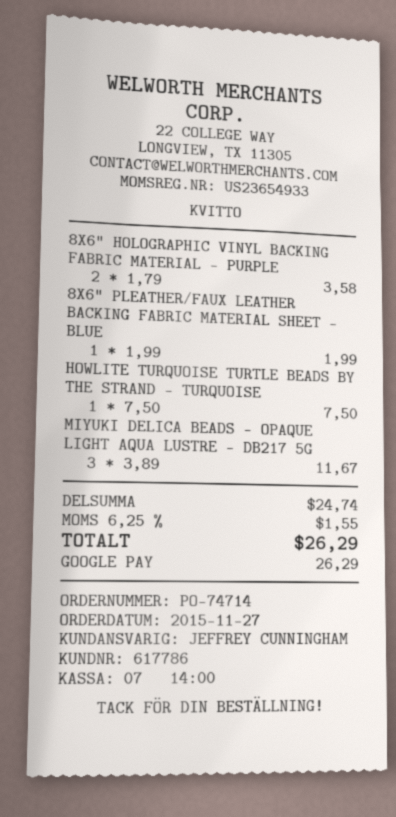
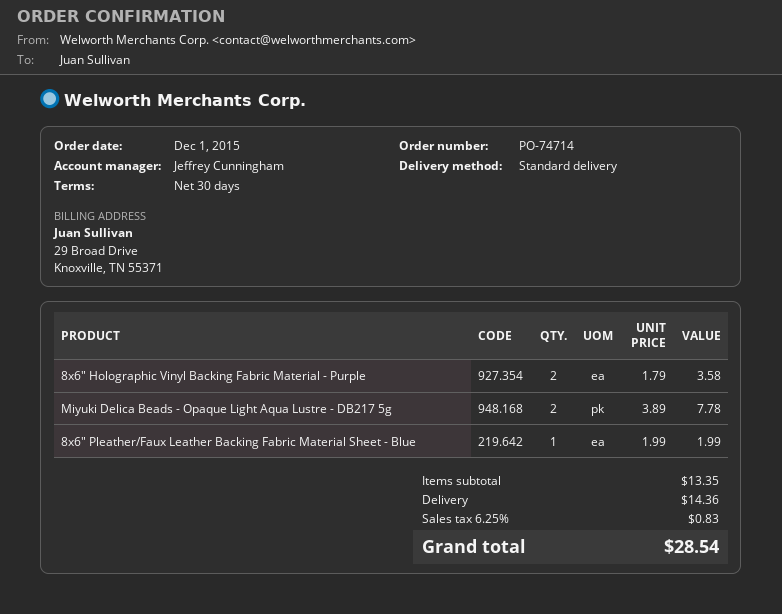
order date: 2015-11-27 -> 2015-12-01
HOWLITE TURQUOISE TURTLE BEADS BY THE STRAND - TURQUOISE: 1 x 7.50 = 7.50 -> none
MIYUKI DELICA BEADS - OPAQUE LIGHT AQUA LUSTRE - DB217 5G: 3 x 3.89 = 11.67 -> 2 x 3.89 = 7.78
subtotal: 24.74 -> 13.35
shipping: none -> 14.36
tax: 6.25% = 1.55 -> 6.25% = 0.83
total: 26.29 -> 28.54

